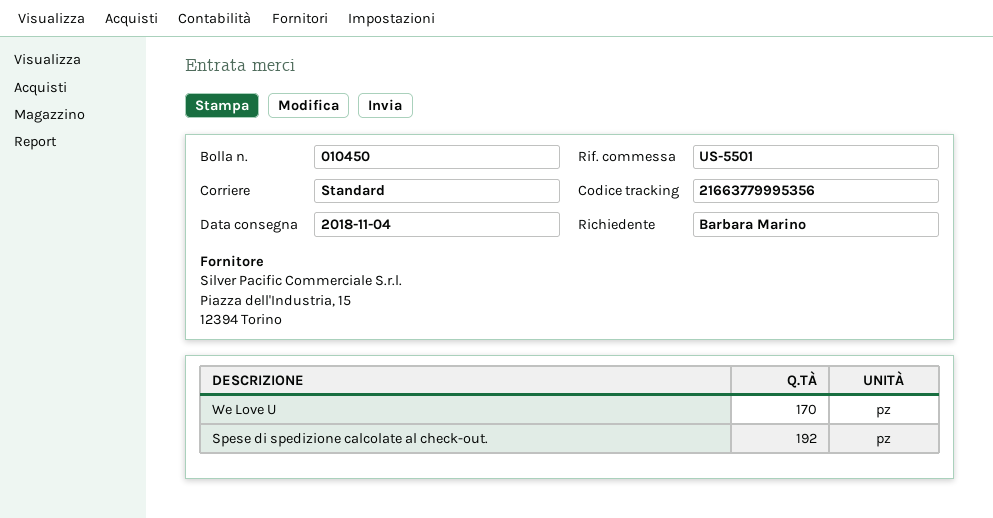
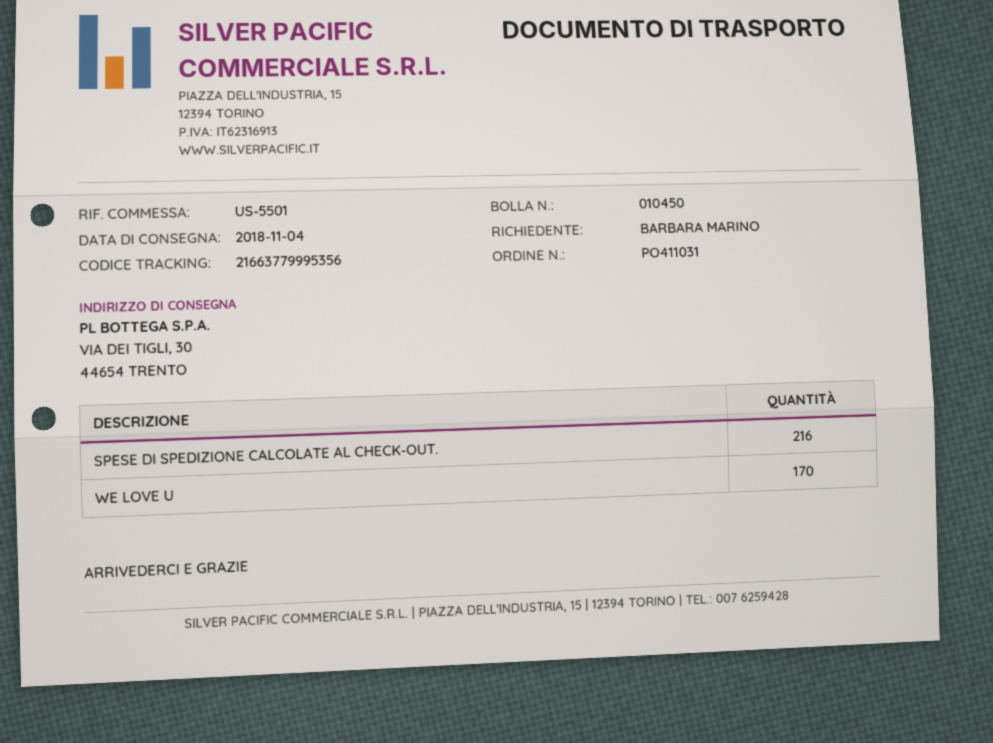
Spese di spedizione calcolate al check-out.: 192 -> 216

